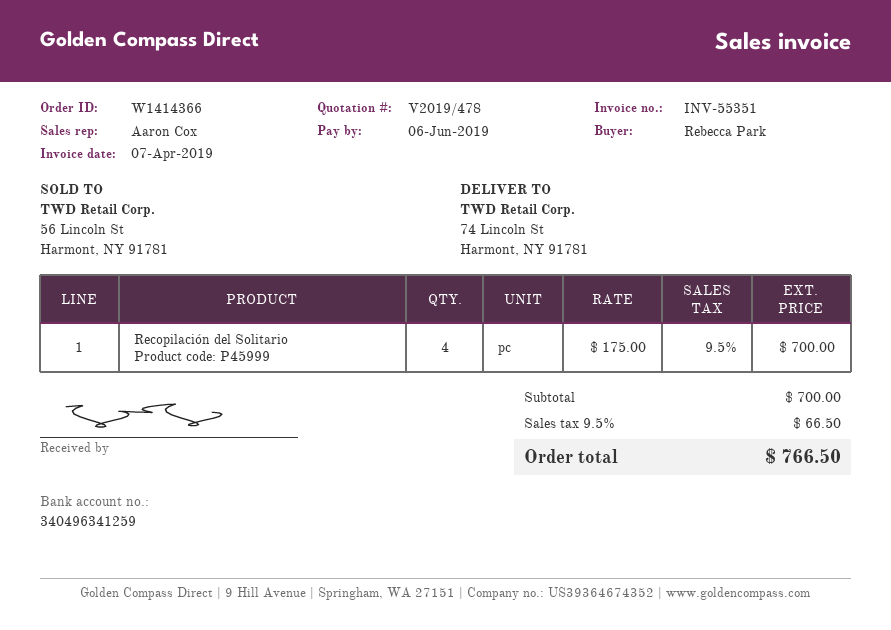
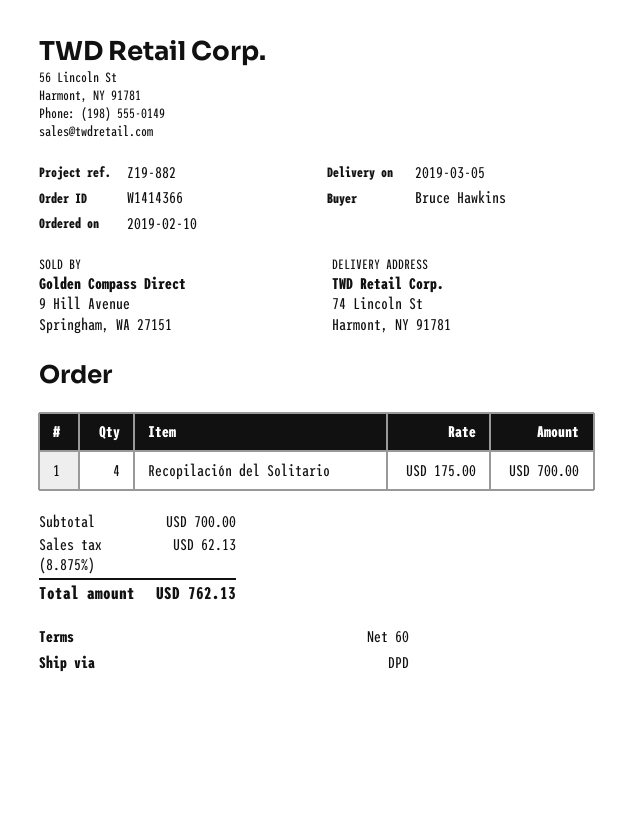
ordered by: Rebecca Park -> Bruce Hawkins
tax: 9.5% = 66.50 -> 8.875% = 62.13
total: 766.50 -> 762.13

